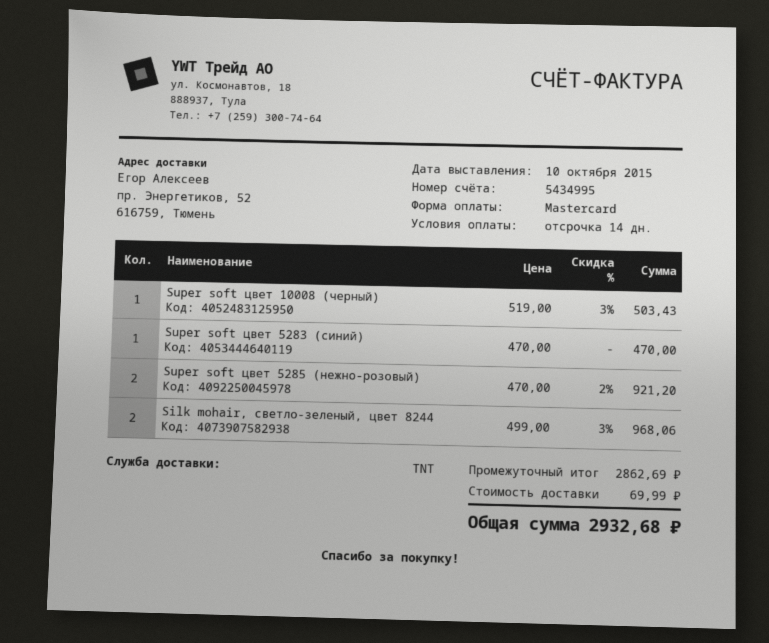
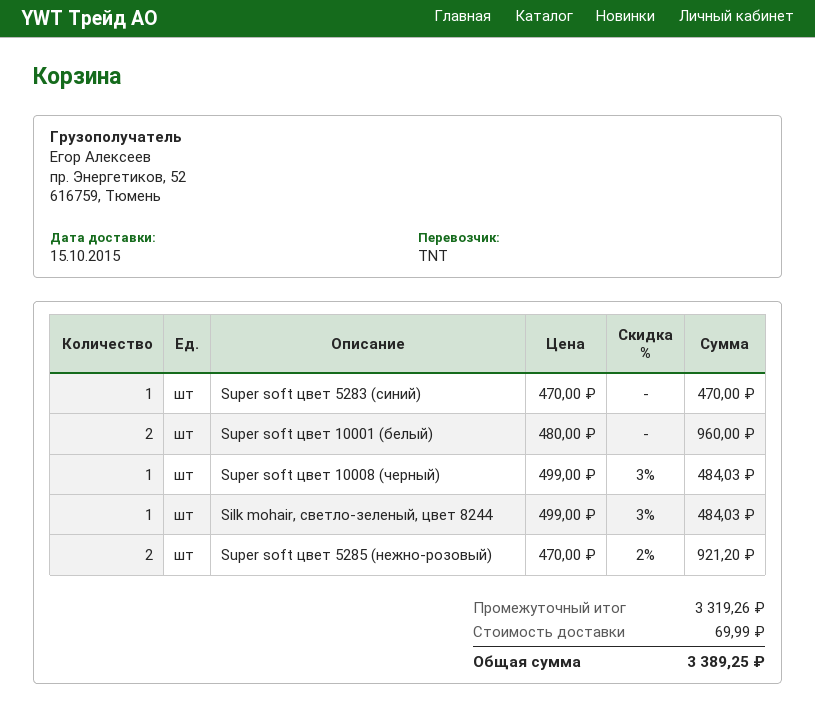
Super soft цвет 10008 (черный): 1 x 519.00 - 3% = 503.43 -> 1 x 499.00 - 3% = 484.03
Silk mohair, светло-зеленый, цвет 8244: 2 x 499.00 - 3% = 968.06 -> 1 x 499.00 - 3% = 484.03
Super soft цвет 10001 (белый): none -> 2 x 480.00 = 960.00
subtotal: 2862.69 -> 3319.26
total: 2932.68 -> 3389.25

